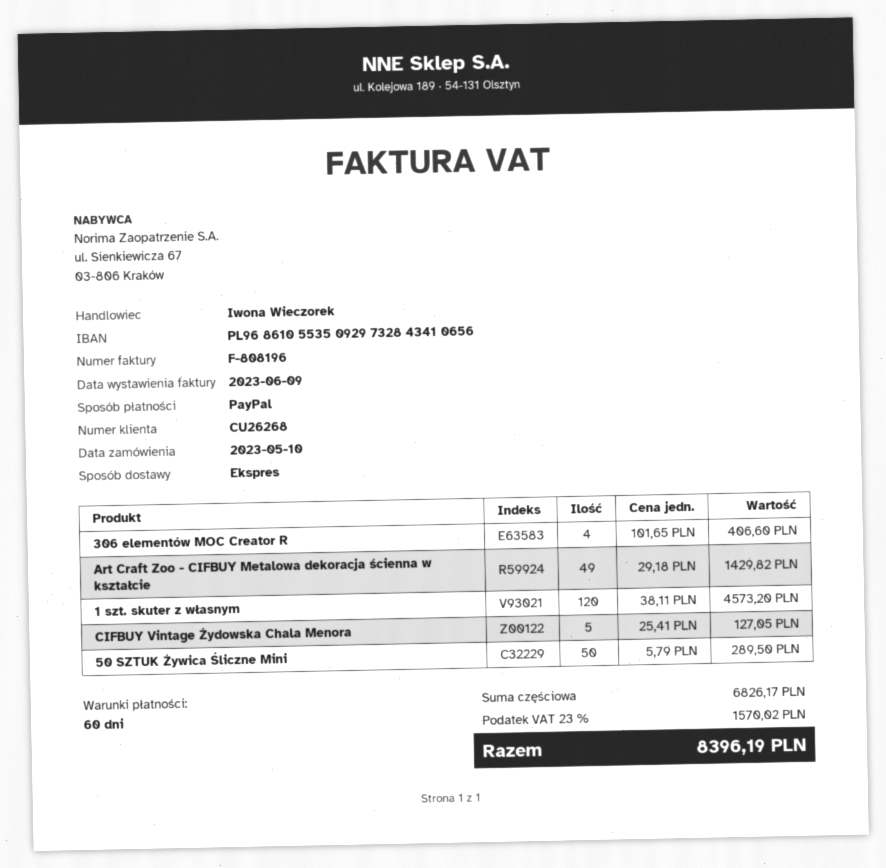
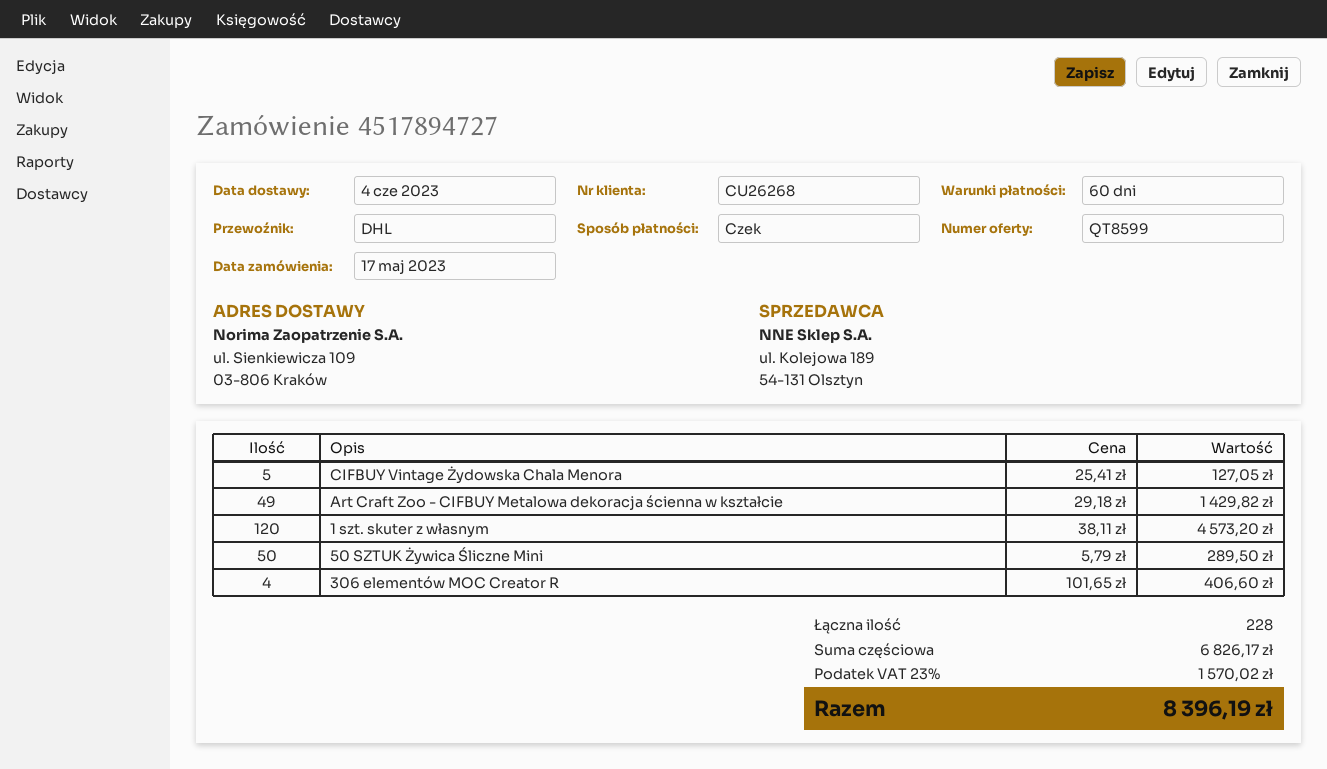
order date: 2023-05-10 -> 2023-05-17
payment method: PayPal -> cheque
shipping method: express -> DHL

